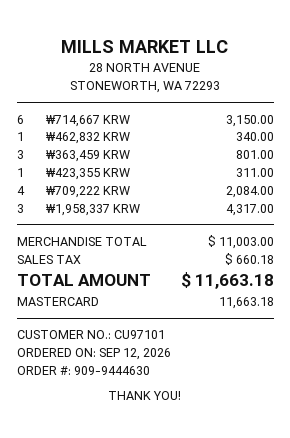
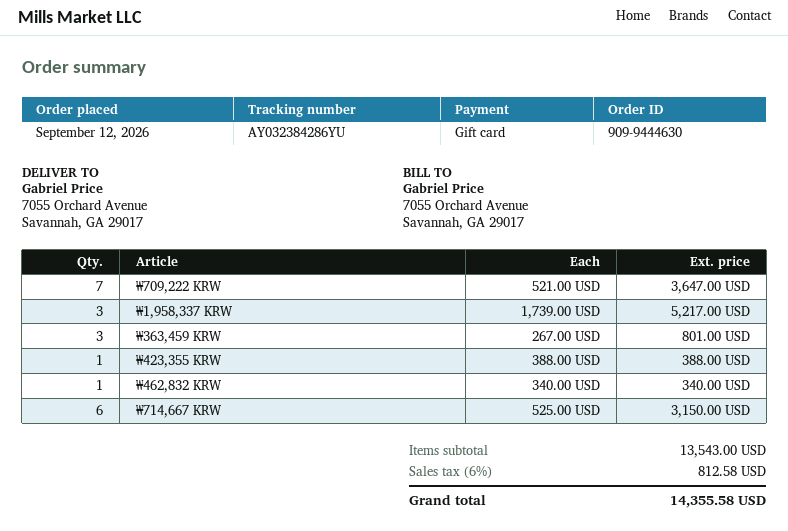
payment method: Mastercard -> gift card
₩423,355 KRW: 1 for 311.00 -> 1 for 388.00
₩709,222 KRW: 4 for 2084.00 -> 7 for 3647.00
₩1,958,337 KRW: 3 for 4317.00 -> 3 for 5217.00
subtotal: 11003.00 -> 13543.00
tax: 660.18 -> 812.58
total: 11663.18 -> 14355.58

